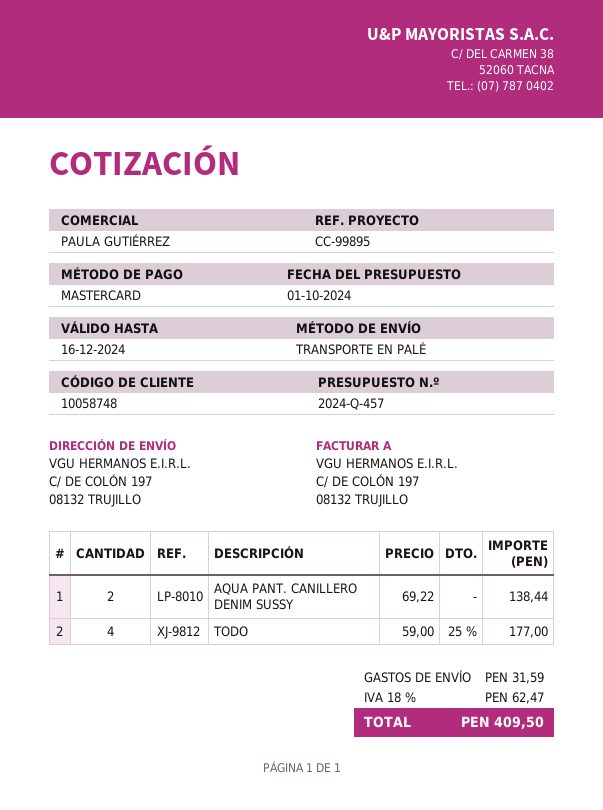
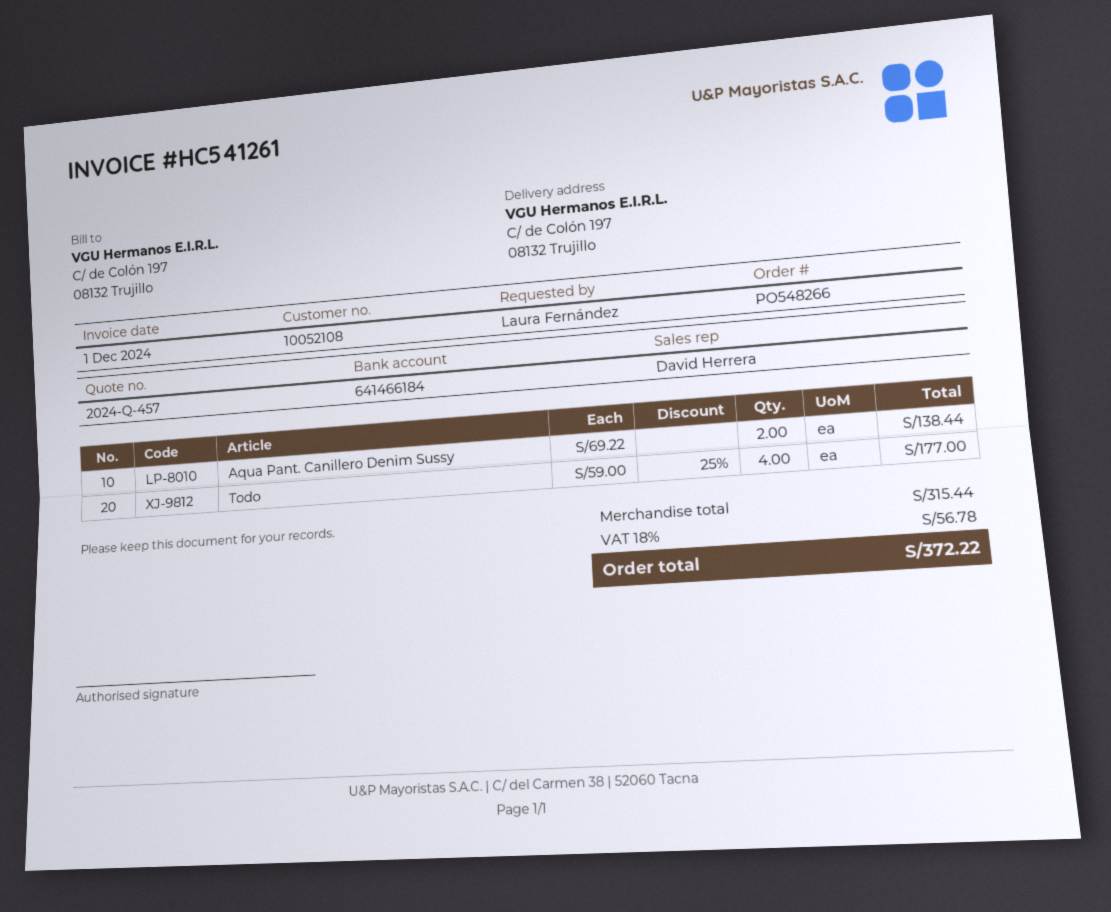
customer number: 10058748 -> 10052108
sales rep: PAULA GUTIÉRREZ -> David Herrera
shipping: 31.59 -> none
tax: 18% = 62.47 -> 18% = 56.78
total: 409.50 -> 372.22

